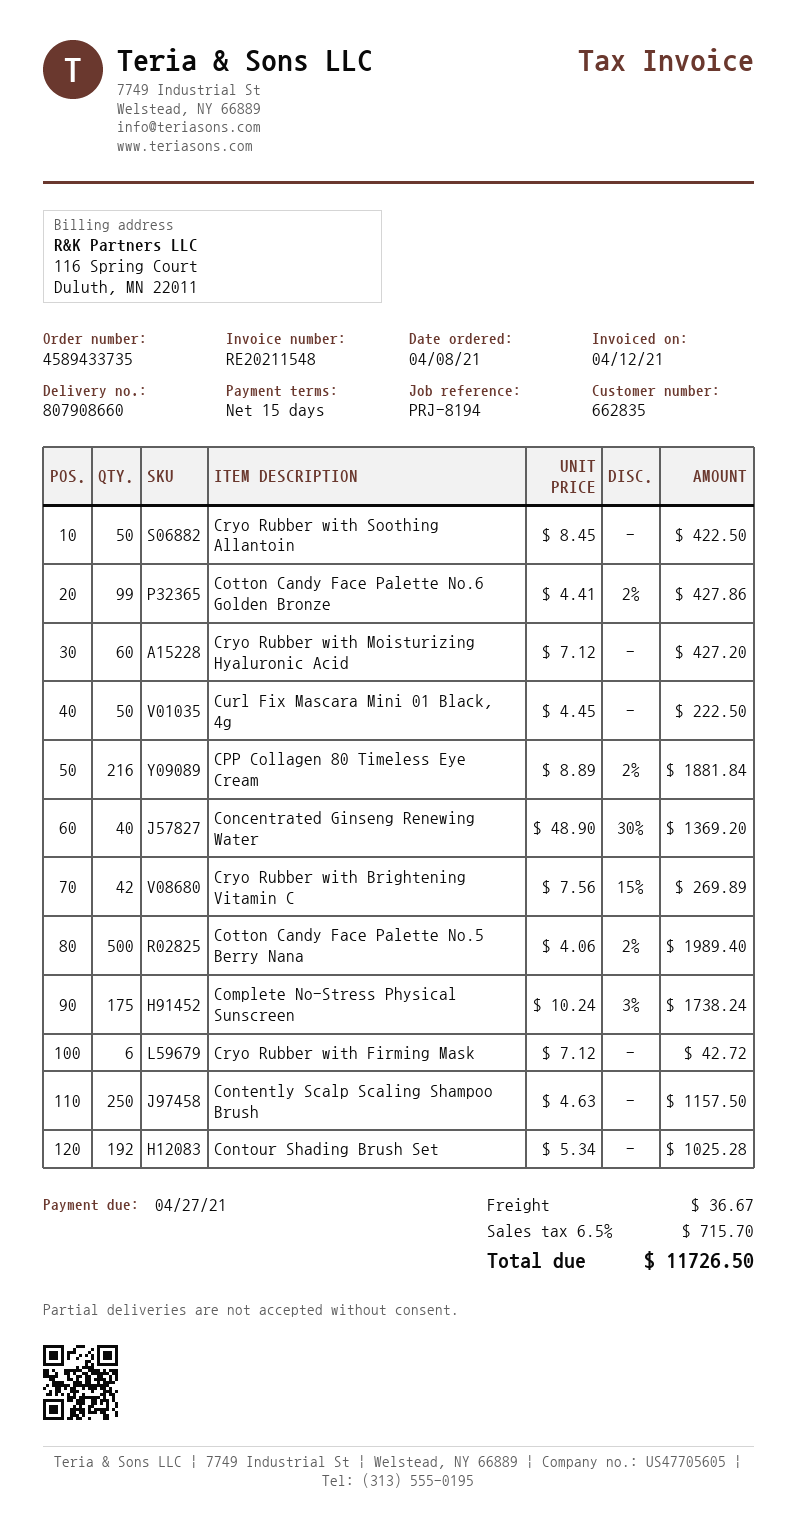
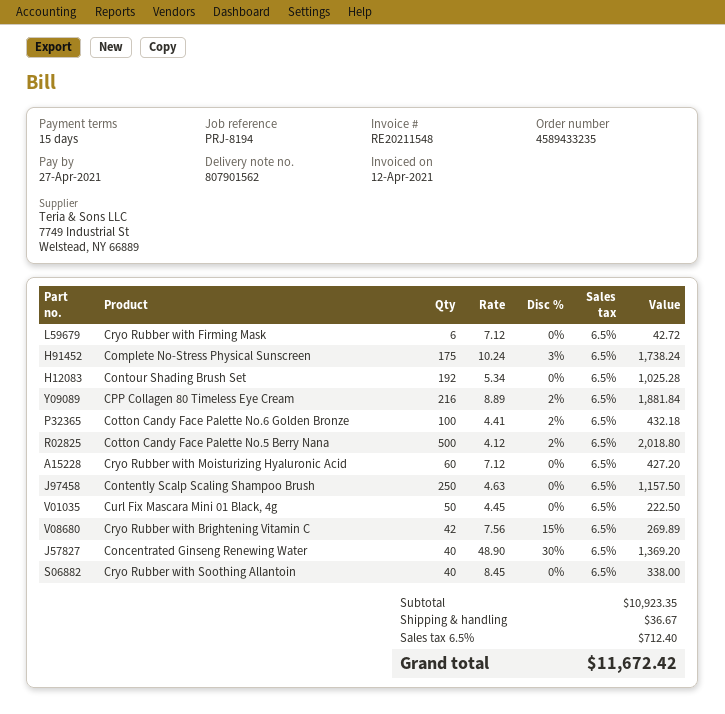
order number: 4589433735 -> 4589433235
delivery note number: 807908660 -> 807901562
Cryo Rubber with Soothing Allantoin: 50 x 8.45 = 422.50 -> 40 x 8.45 = 338.00
Cotton Candy Face Palette No.6 Golden Bronze: 99 x 4.41 - 2% = 427.86 -> 100 x 4.41 - 2% = 432.18
Cotton Candy Face Palette No.5 Berry Nana: 500 x 4.06 - 2% = 1989.40 -> 500 x 4.12 - 2% = 2018.80
tax: 6.5% = 715.70 -> 6.5% = 712.40
total: 11726.50 -> 11672.42

